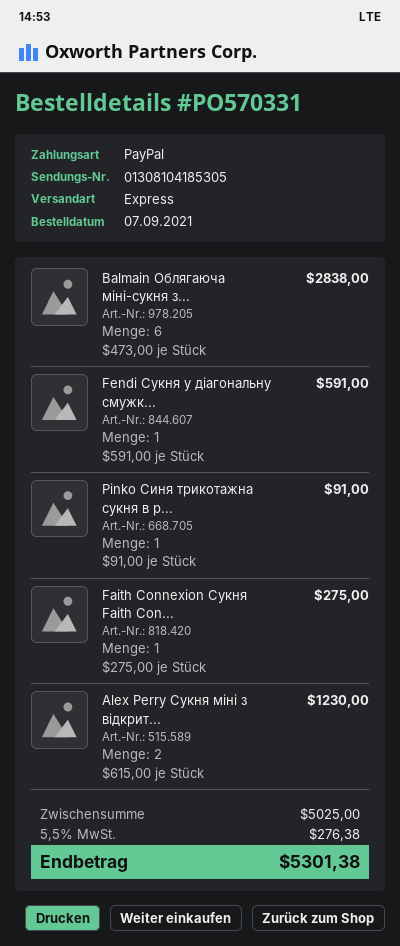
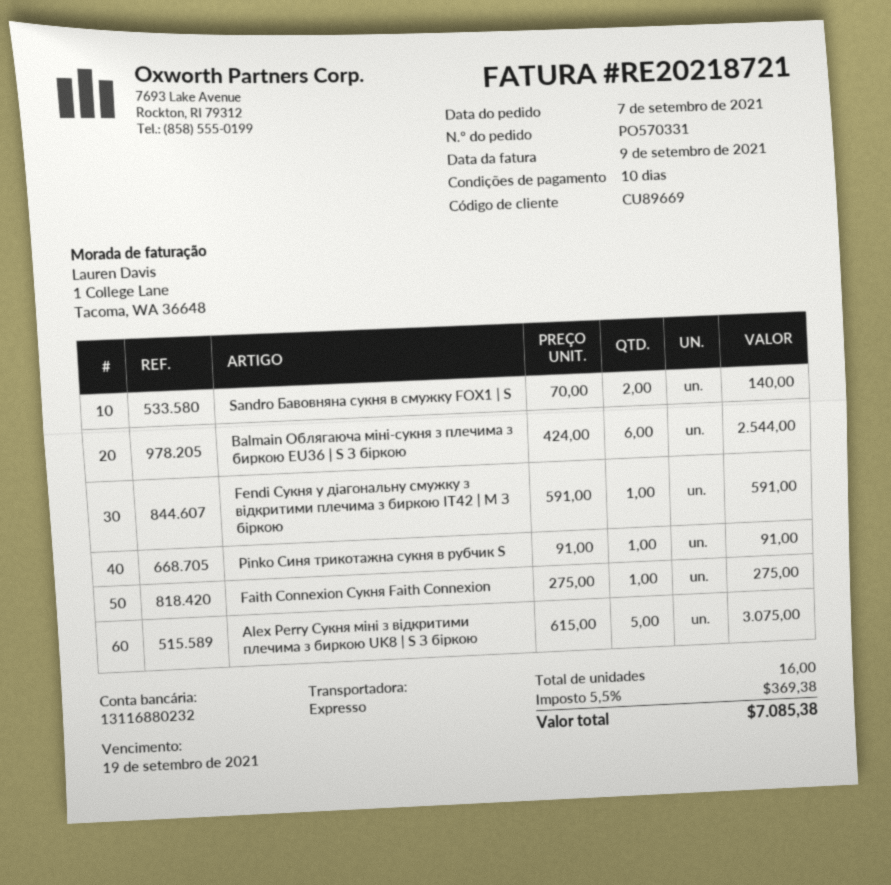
Balmain Облягаюча міні-сукня з...: 6 x 473.00 = 2838.00 -> 6 x 424.00 = 2544.00
Alex Perry Сукня міні з відкрит...: 2 x 615.00 = 1230.00 -> 5 x 615.00 = 3075.00
Sandro Бавовняна сукня в смужку FOX1 | S: none -> 2 x 70.00 = 140.00
tax: 5.5% = 276.38 -> 5.5% = 369.38
total: 5301.38 -> 7085.38

